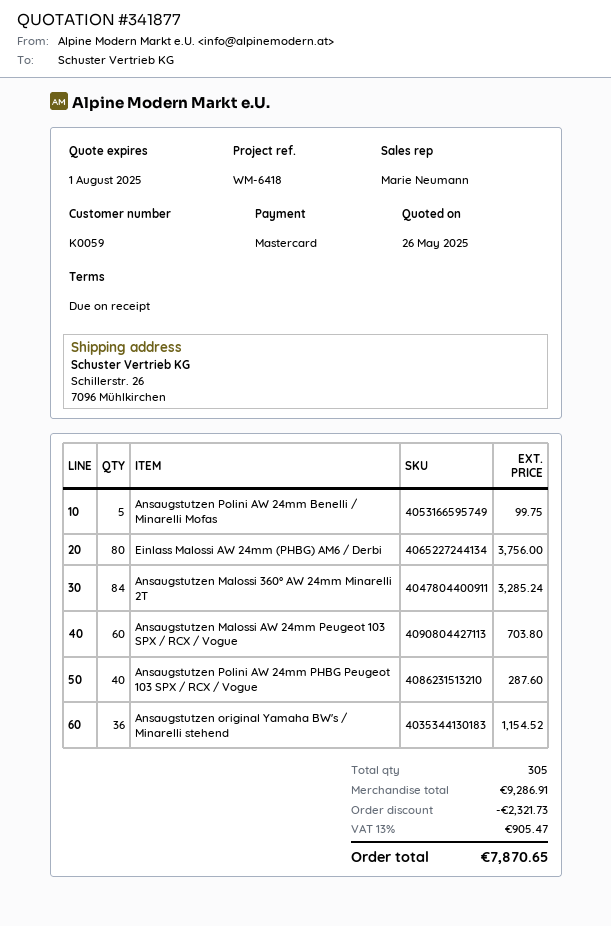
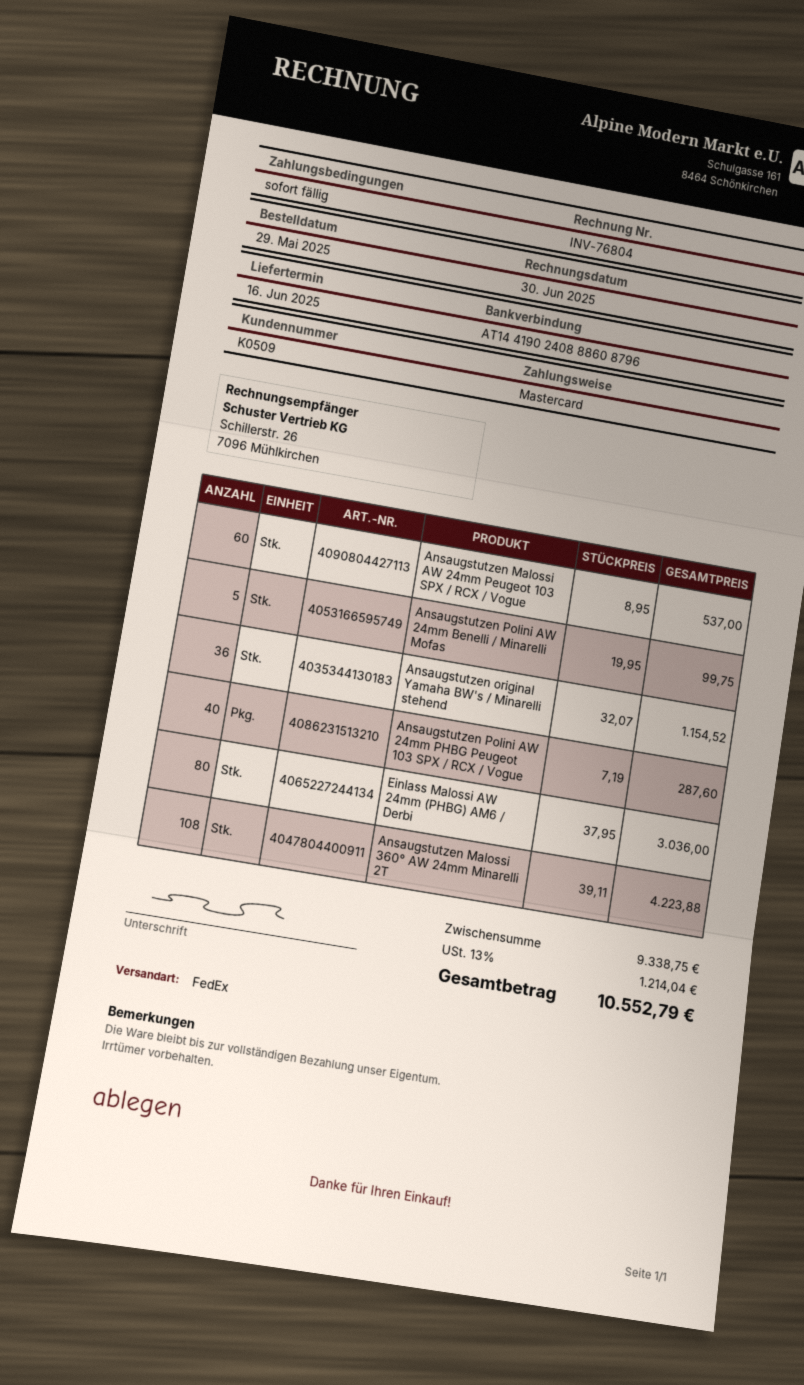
customer number: K0059 -> K0509
Einlass Malossi AW 24mm (PHBG) AM6 / Derbi: 80 for 3756.00 -> 80 for 3036.00
Ansaugstutzen Malossi 360° AW 24mm Minarelli 2T: 84 for 3285.24 -> 108 for 4223.88
Ansaugstutzen Malossi AW 24mm Peugeot 103 SPX / RCX / Vogue: 60 for 703.80 -> 60 for 537.00
subtotal: 9286.91 -> 9338.75
discount: 2321.73 -> none
tax: 13% = 905.47 -> 13% = 1214.04
total: 7870.65 -> 10552.79

